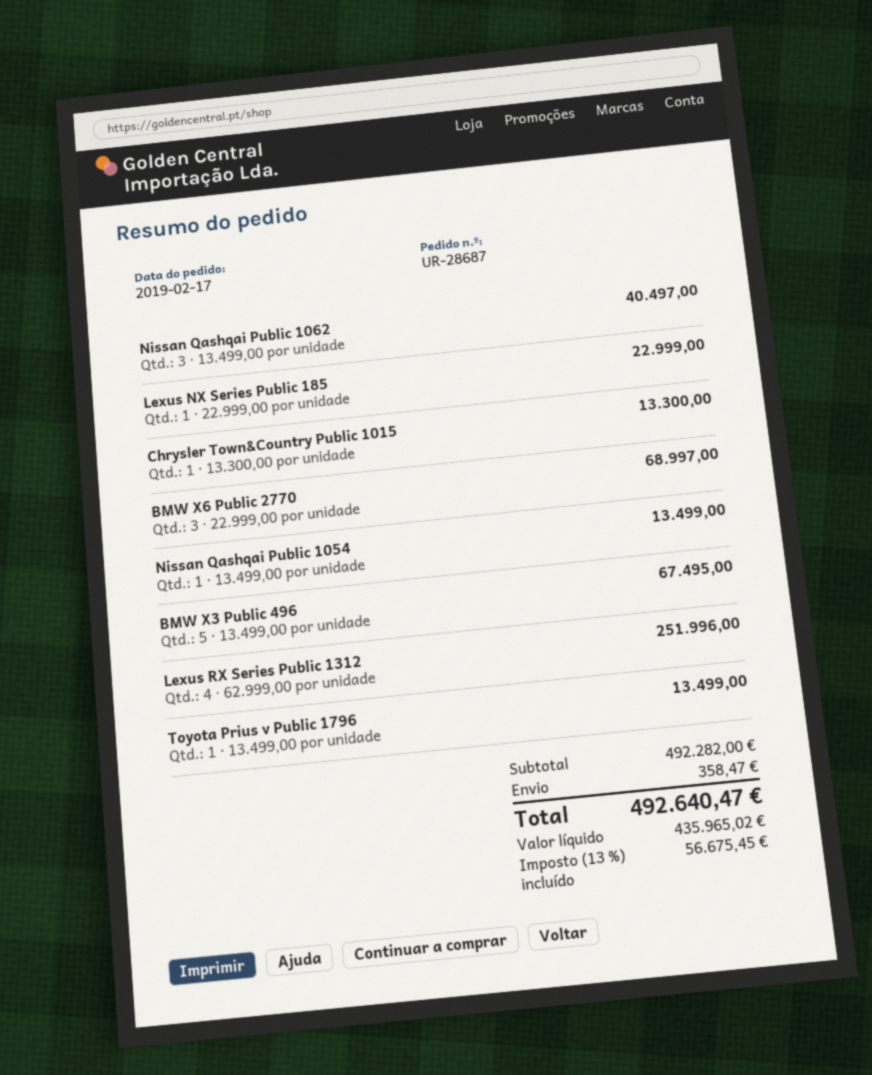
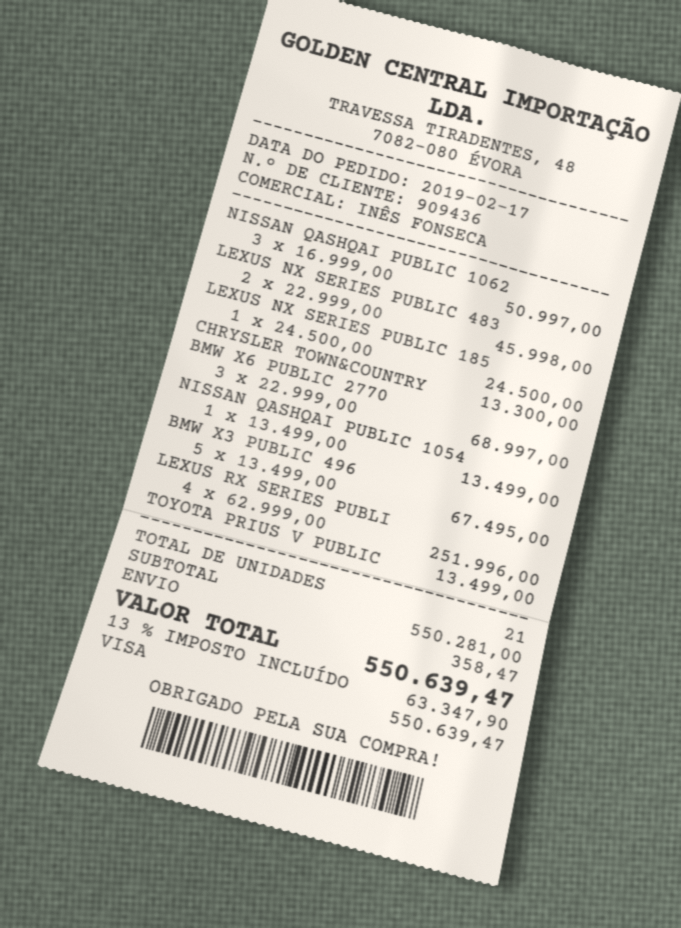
Nissan Qashqai Public 1062: 3 x 13499.00 = 40497.00 -> 3 x 16999.00 = 50997.00
Lexus NX Series Public 185: 1 x 22999.00 = 22999.00 -> 1 x 24500.00 = 24500.00
LEXUS NX SERIES PUBLIC 483: none -> 2 x 22999.00 = 45998.00
subtotal: 492282.00 -> 550281.00
tax: 13% = 56675.45 -> 13% = 63347.90
total: 492640.47 -> 550639.47

